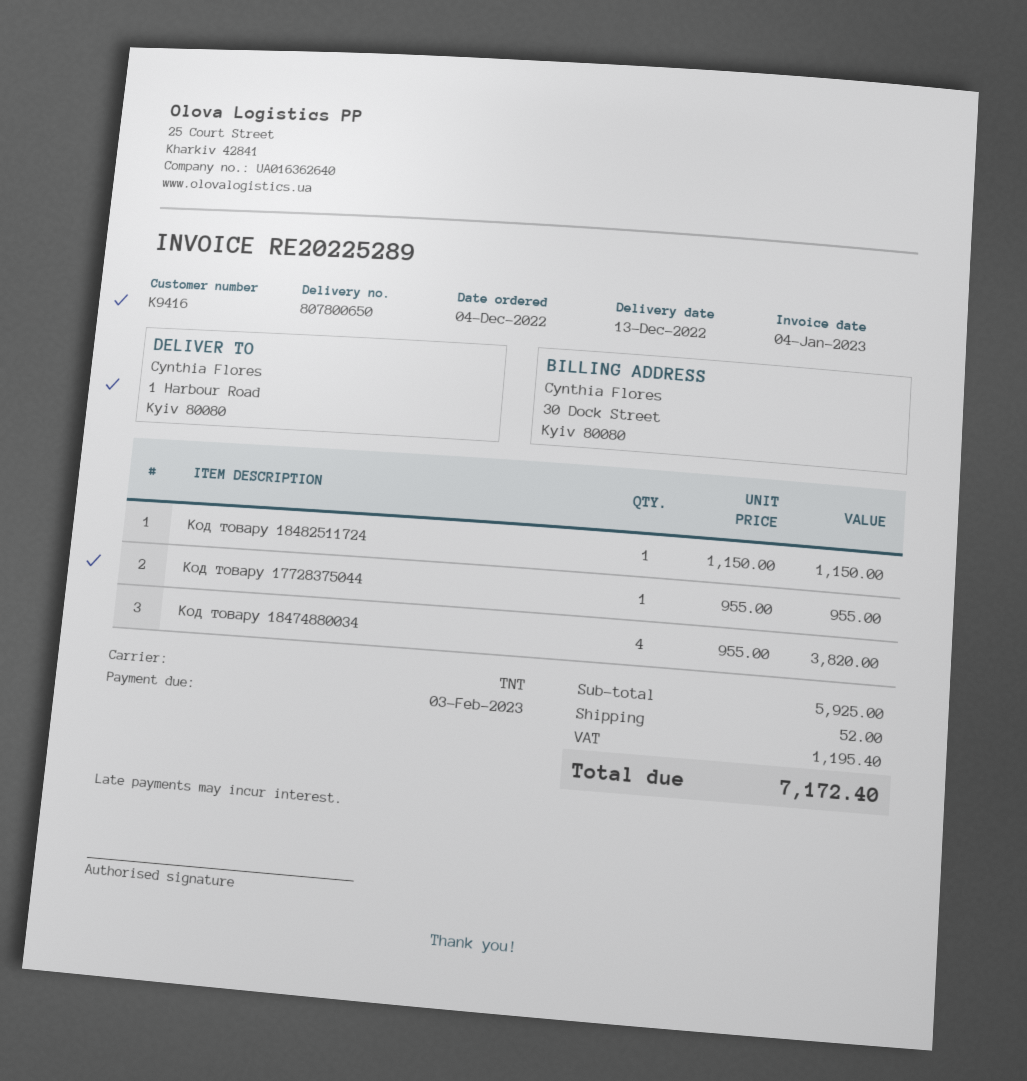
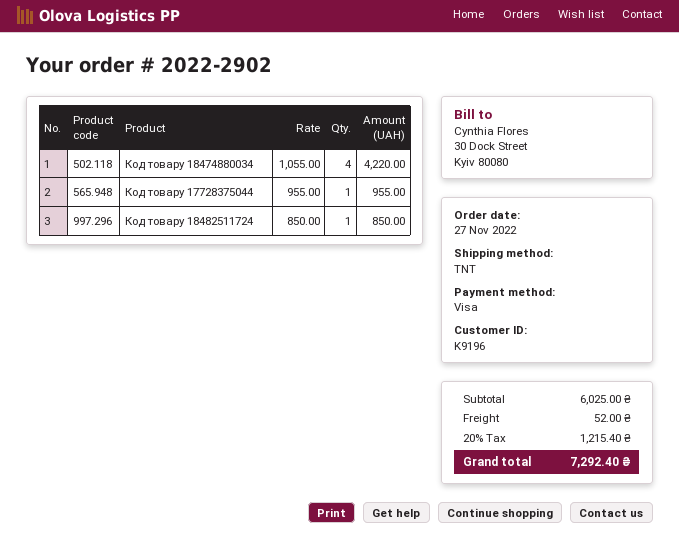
order date: 2022-12-04 -> 2022-11-27
customer number: K9416 -> K9196
Код товару 18482511724: 1 x 1150.00 = 1150.00 -> 1 x 850.00 = 850.00
Код товару 18474880034: 4 x 955.00 = 3820.00 -> 4 x 1055.00 = 4220.00
subtotal: 5925.00 -> 6025.00
tax: 1195.40 -> 1215.40
total: 7172.40 -> 7292.40

